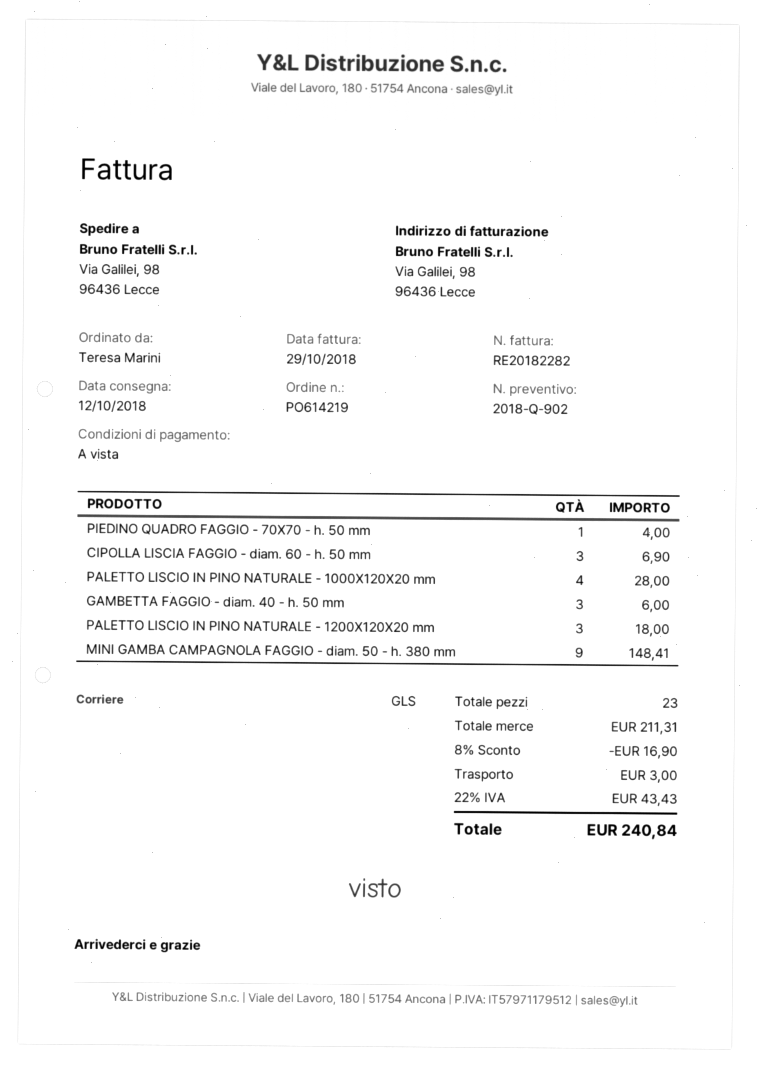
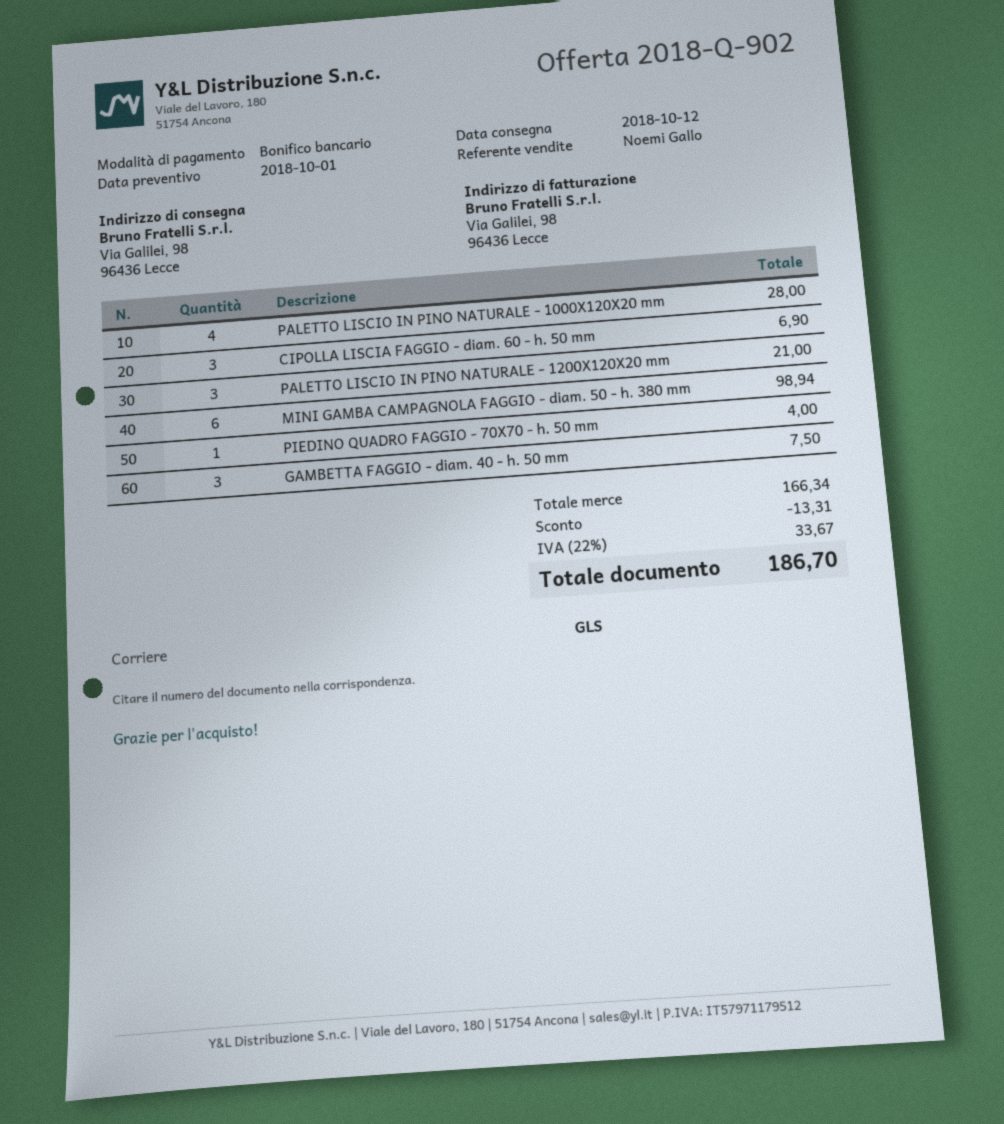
GAMBETTA FAGGIO - diam. 40 - h. 50 mm: 3 for 6.00 -> 3 for 7.50
PALETTO LISCIO IN PINO NATURALE - 1200X120X20 mm: 3 for 18.00 -> 3 for 21.00
MINI GAMBA CAMPAGNOLA FAGGIO - diam. 50 - h. 380 mm: 9 for 148.41 -> 6 for 98.94
subtotal: 211.31 -> 166.34
discount: 16.90 -> 13.31
shipping: 3.00 -> none
tax: 22% = 43.43 -> 22% = 33.67
total: 240.84 -> 186.70

